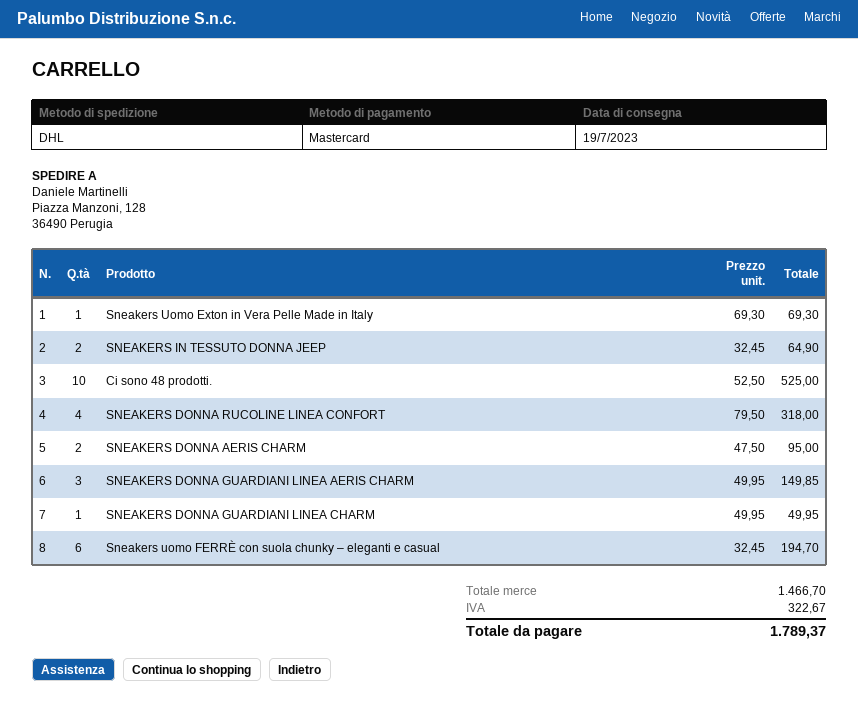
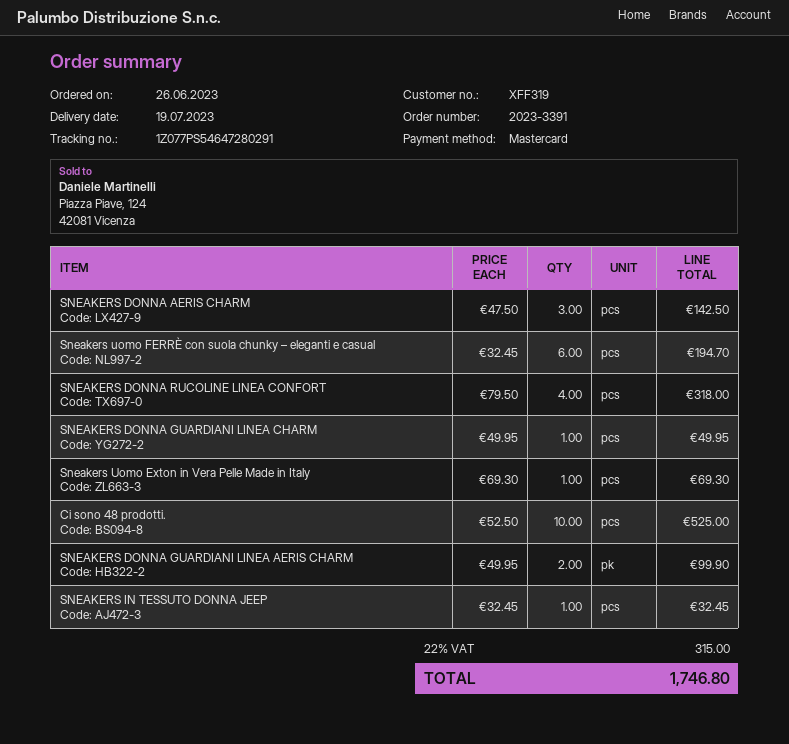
SNEAKERS IN TESSUTO DONNA JEEP: 2 x 32.45 = 64.90 -> 1 x 32.45 = 32.45
SNEAKERS DONNA AERIS CHARM: 2 x 47.50 = 95.00 -> 3 x 47.50 = 142.50
SNEAKERS DONNA GUARDIANI LINEA AERIS CHARM: 3 x 49.95 = 149.85 -> 2 x 49.95 = 99.90
tax: 322.67 -> 315.00
total: 1789.37 -> 1746.80

